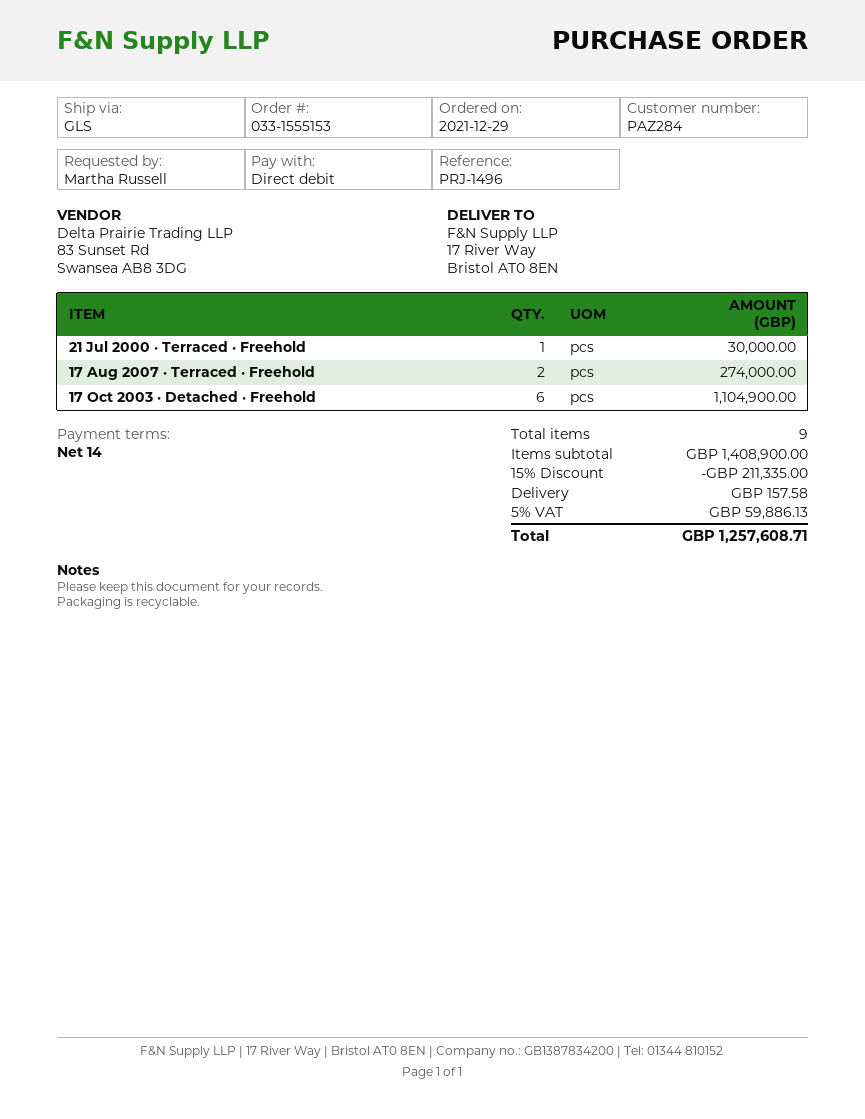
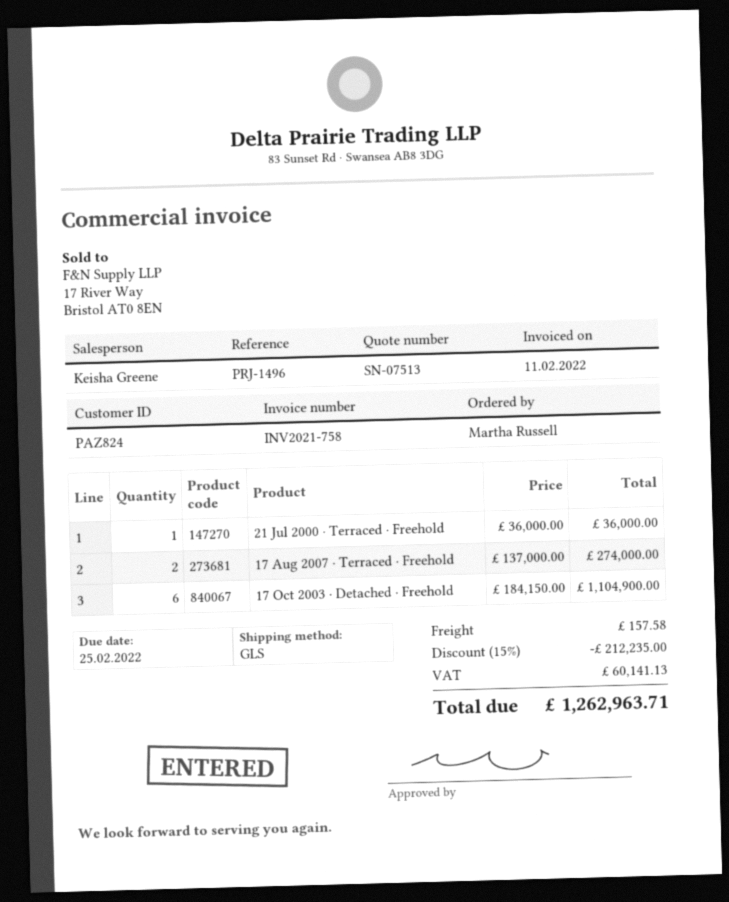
customer number: PAZ284 -> PAZ824
21 Jul 2000 · Terraced · Freehold: 1 for 30000.00 -> 1 for 36000.00
discount: 15% = 211335.00 -> 15% = 212235.00
tax: 59886.13 -> 60141.13
total: 1257608.71 -> 1262963.71

